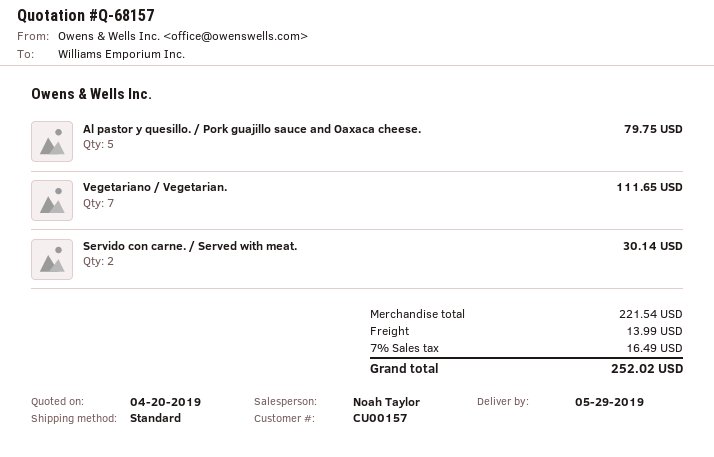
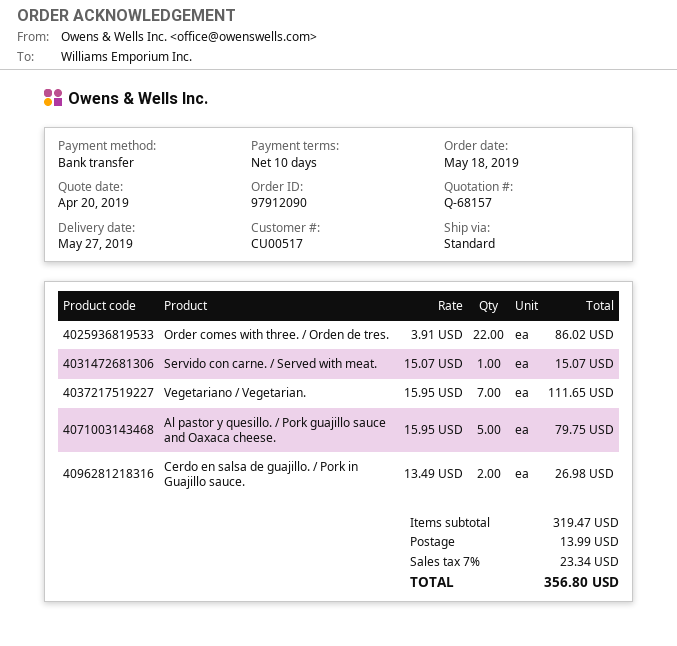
delivery date: 2019-05-29 -> 2019-05-27
customer number: CU00157 -> CU00517
Servido con carne. / Served with meat.: 2 for 30.14 -> 1 for 15.07
Order comes with three. / Orden de tres.: none -> 22 for 86.02
Cerdo en salsa de guajillo. / Pork in Guajillo sauce.: none -> 2 for 26.98
subtotal: 221.54 -> 319.47
tax: 7% = 16.49 -> 7% = 23.34
total: 252.02 -> 356.80

